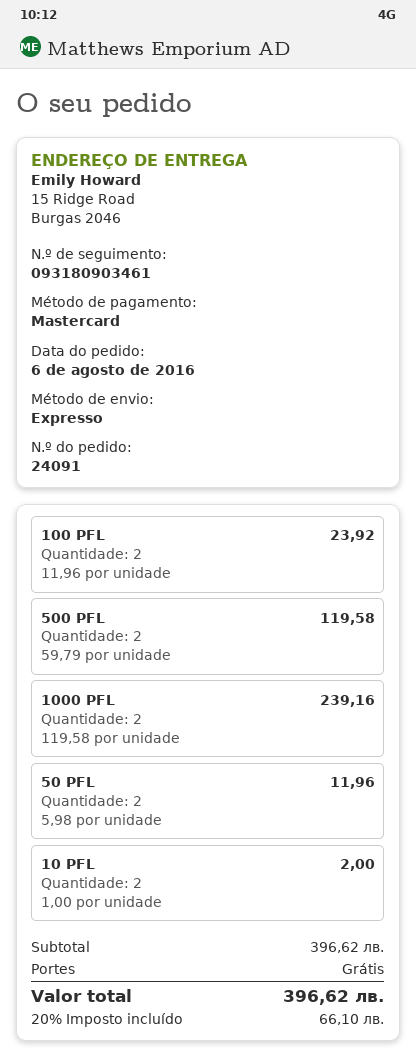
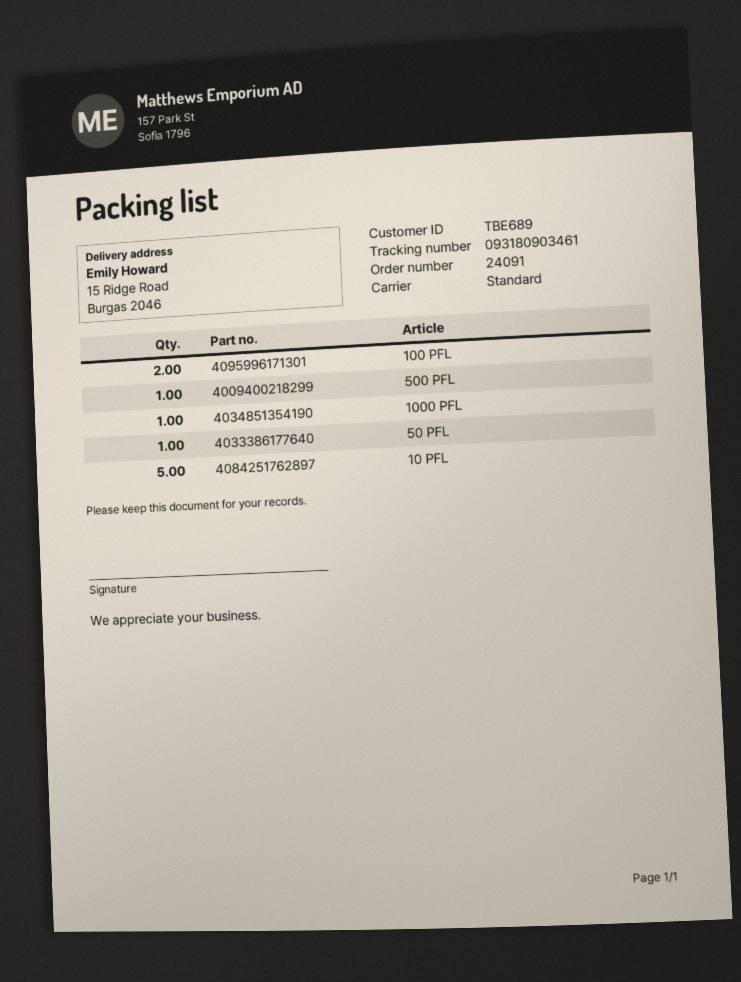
shipping method: express -> standard
500 PFL: 2 -> 1
1000 PFL: 2 -> 1
50 PFL: 2 -> 1
10 PFL: 2 -> 5

